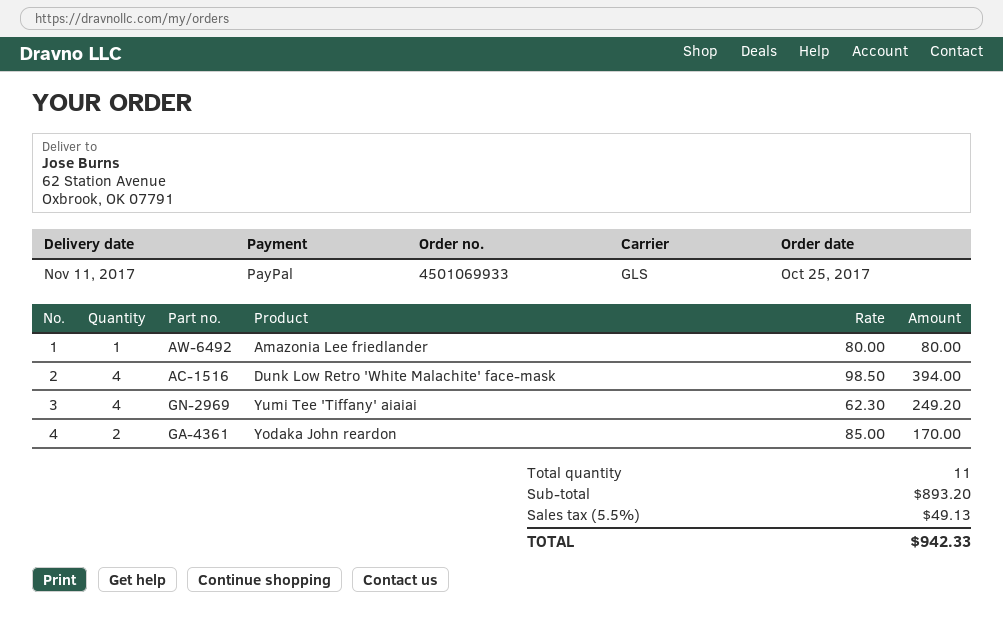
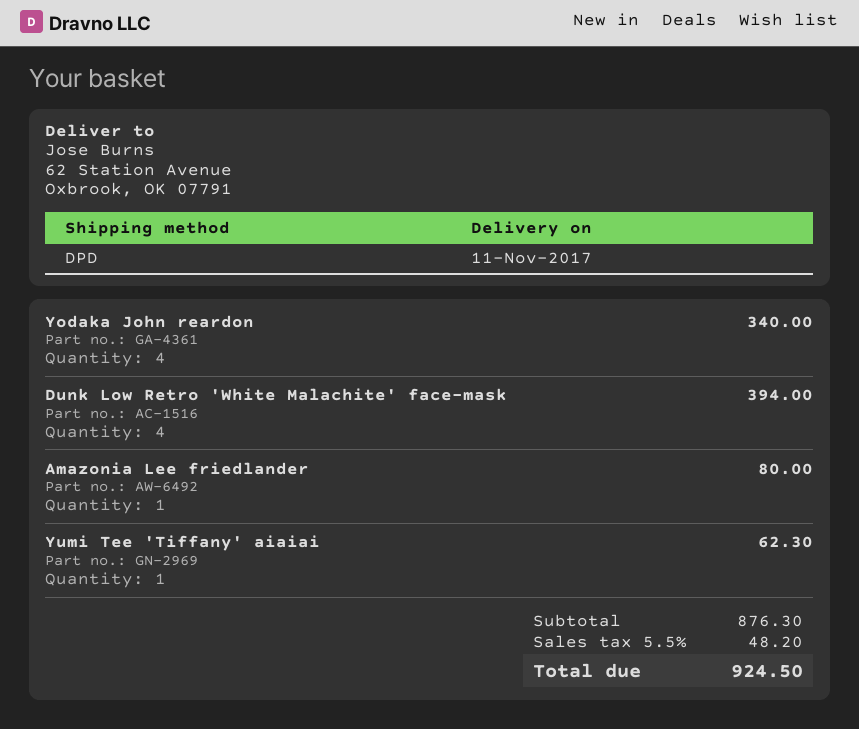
shipping method: GLS -> DPD
Yumi Tee 'Tiffany' aiaiai: 4 for 249.20 -> 1 for 62.30
Yodaka John reardon: 2 for 170.00 -> 4 for 340.00
subtotal: 893.20 -> 876.30
tax: 5.5% = 49.13 -> 5.5% = 48.20
total: 942.33 -> 924.50

